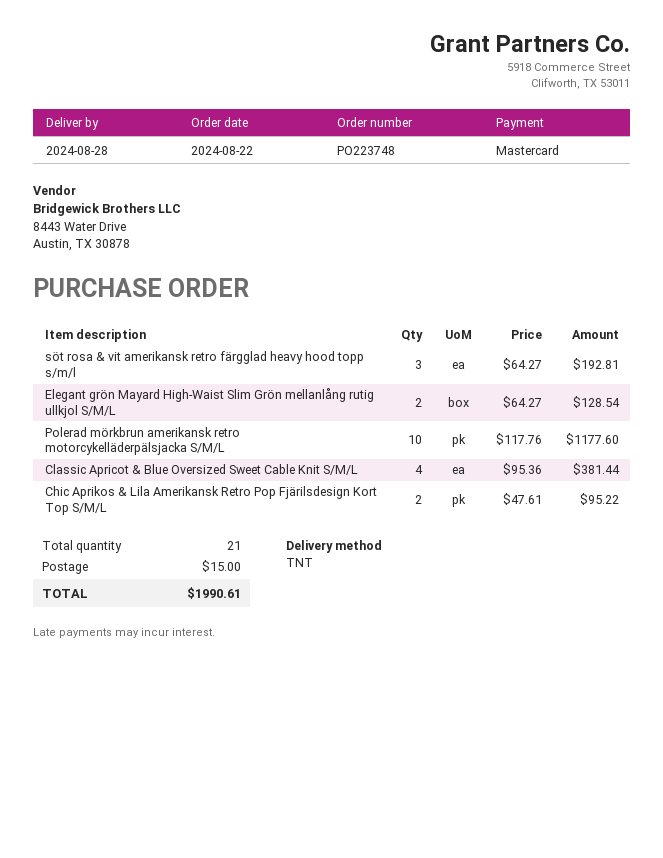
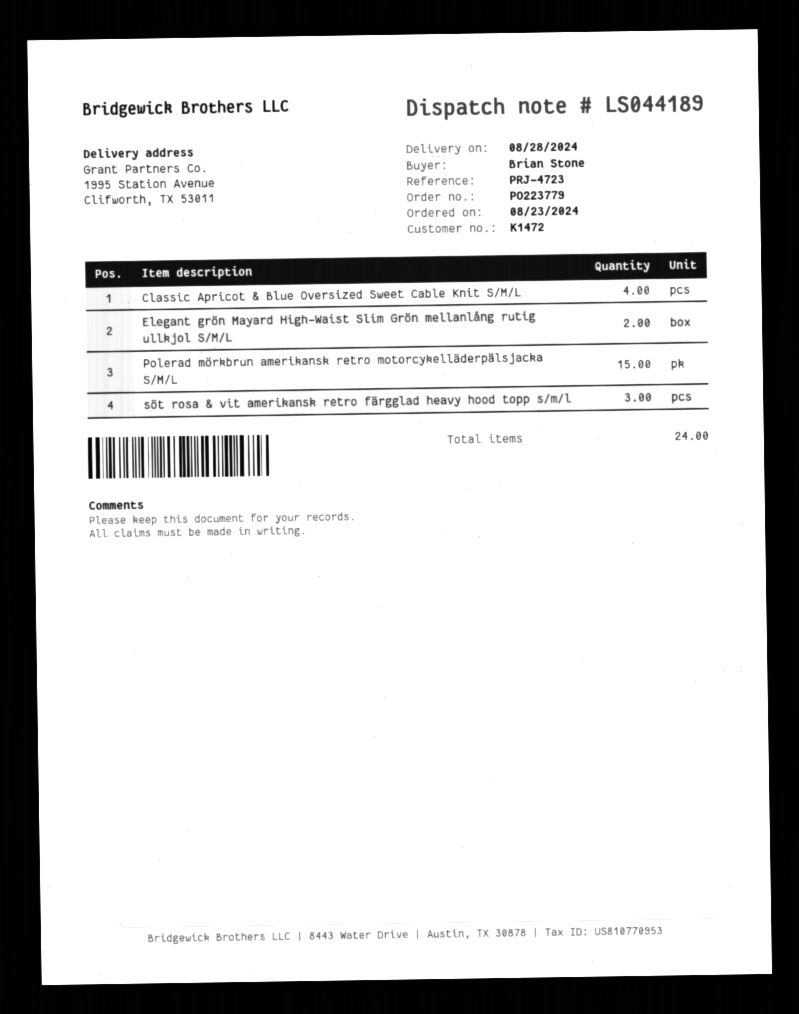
order number: PO223748 -> PO223779
order date: 2024-08-22 -> 2024-08-23
Polerad mörkbrun amerikansk retro motorcykelläderpälsjacka S/M/L: 10 -> 15
Chic Aprikos & Lila Amerikansk Retro Pop Fjärilsdesign Kort Top S/M/L: 2 -> none
total quantity: 21 -> 24

